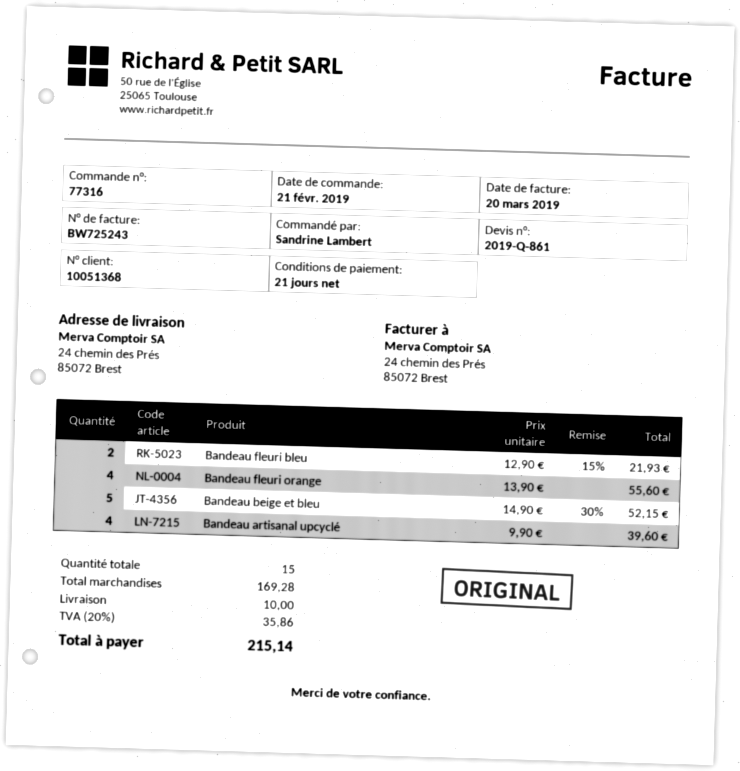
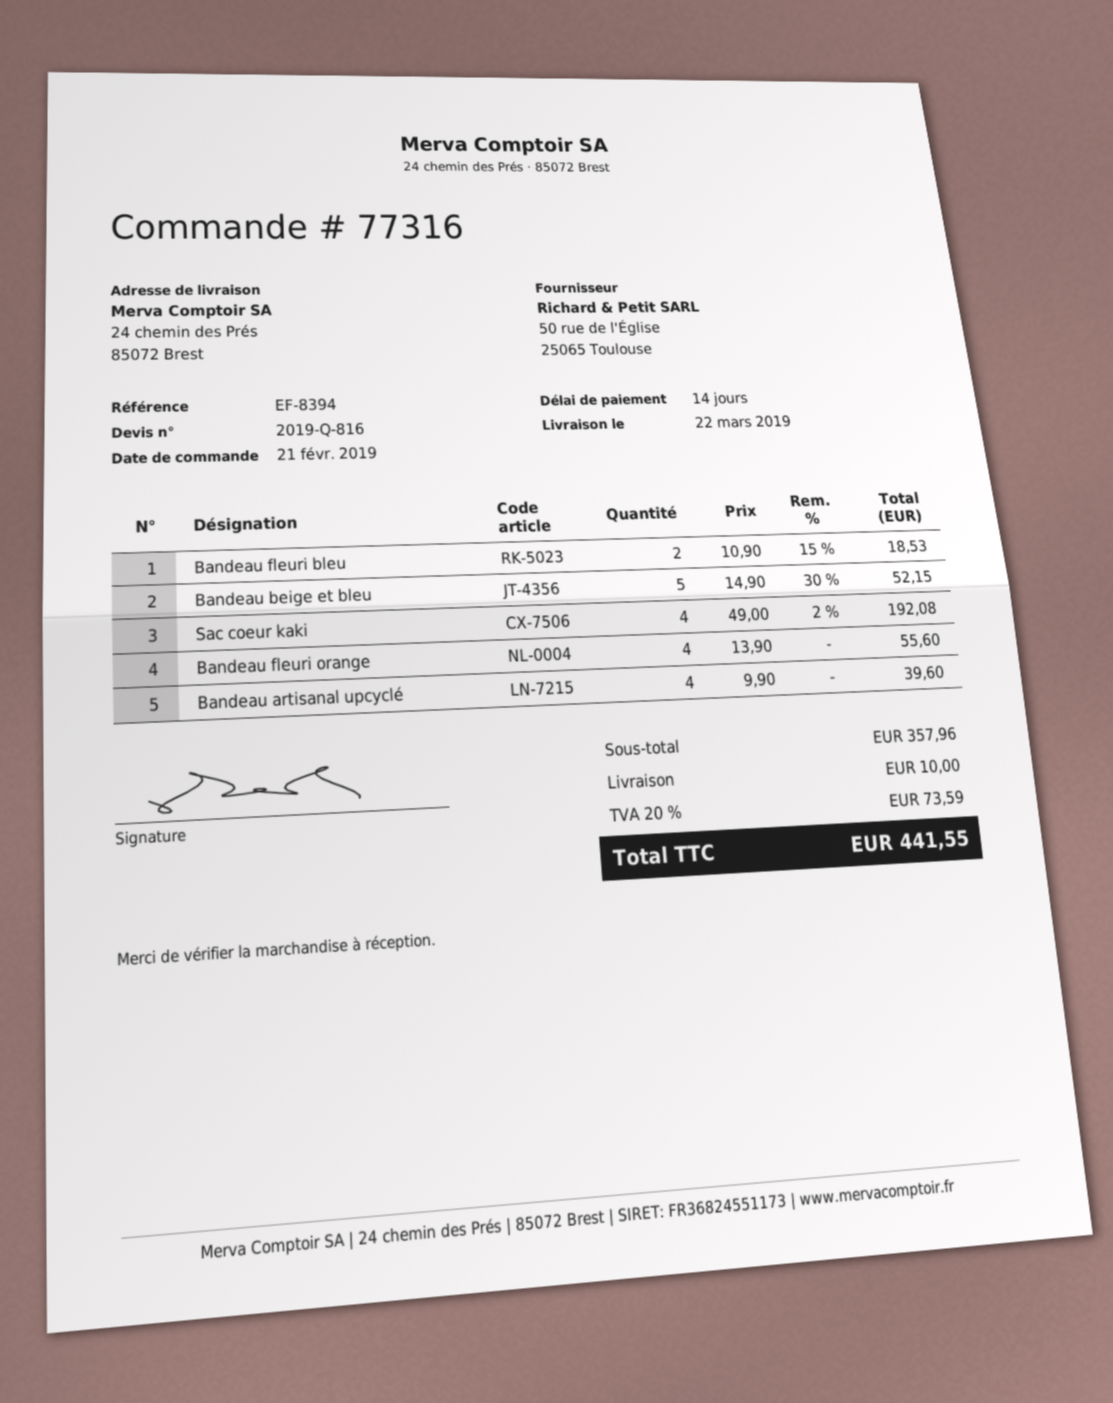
quote number: 2019-Q-861 -> 2019-Q-816
payment terms: 21 days -> 14 days
Bandeau fleuri bleu: 2 x 12.90 - 15% = 21.93 -> 2 x 10.90 - 15% = 18.53
Sac coeur kaki: none -> 4 x 49.00 - 2% = 192.08
subtotal: 169.28 -> 357.96
tax: 20% = 35.86 -> 20% = 73.59
total: 215.14 -> 441.55

